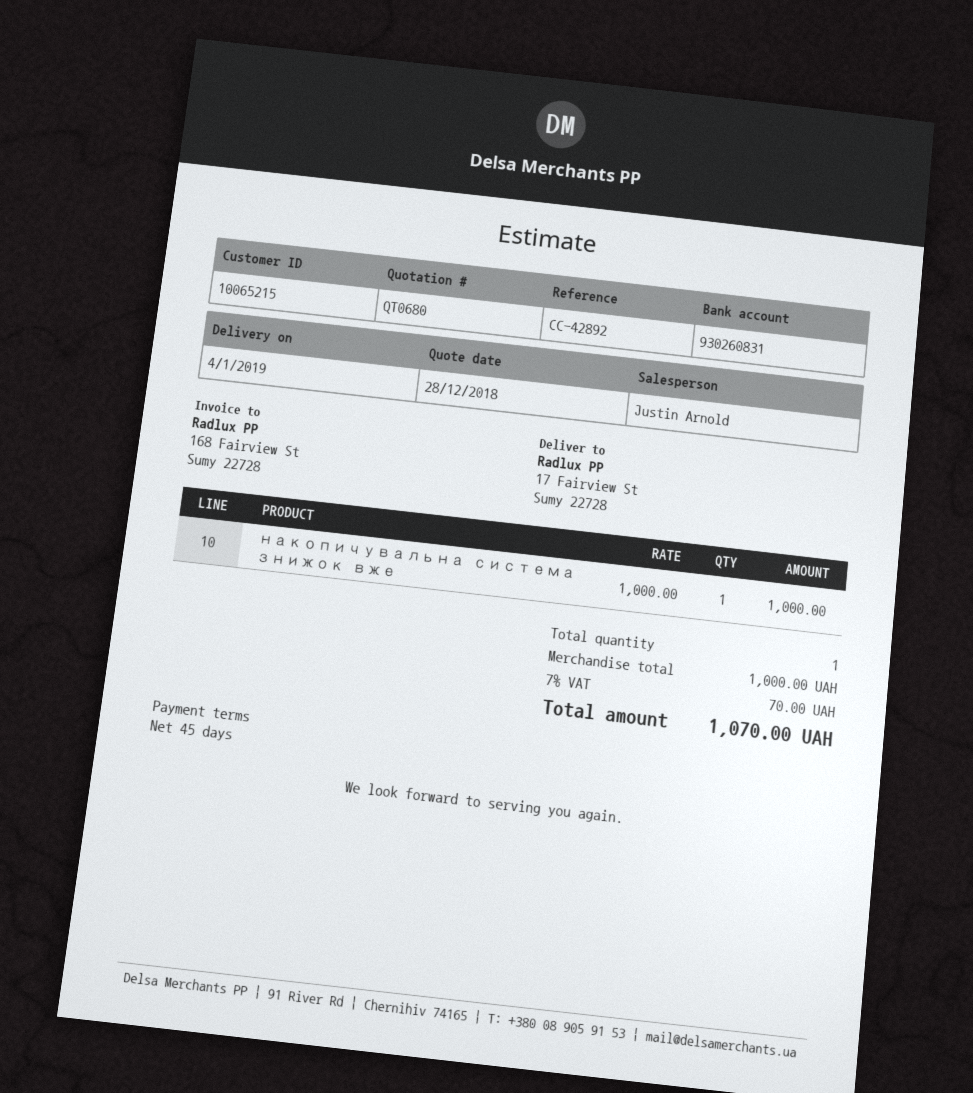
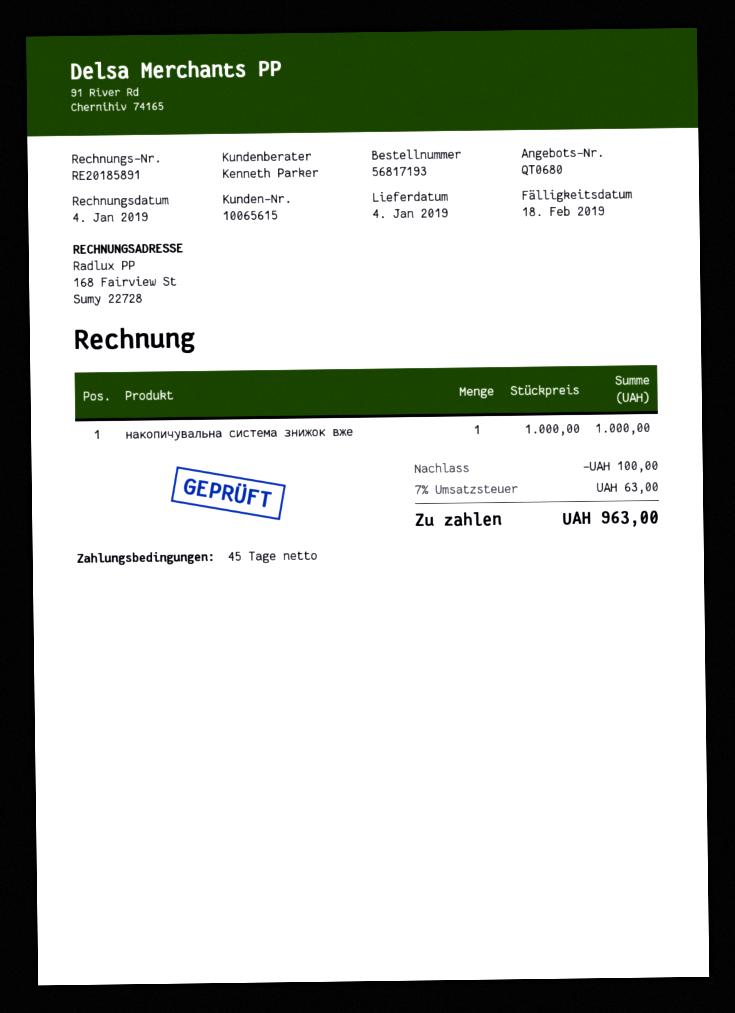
customer number: 10065215 -> 10065615
sales rep: Justin Arnold -> Kenneth Parker
discount: none -> 100.00
tax: 7% = 70.00 -> 7% = 63.00
total: 1070.00 -> 963.00

